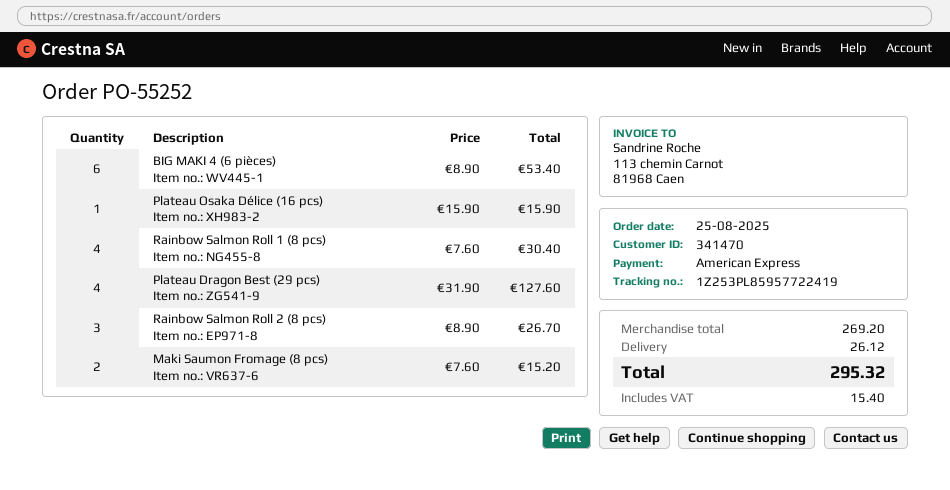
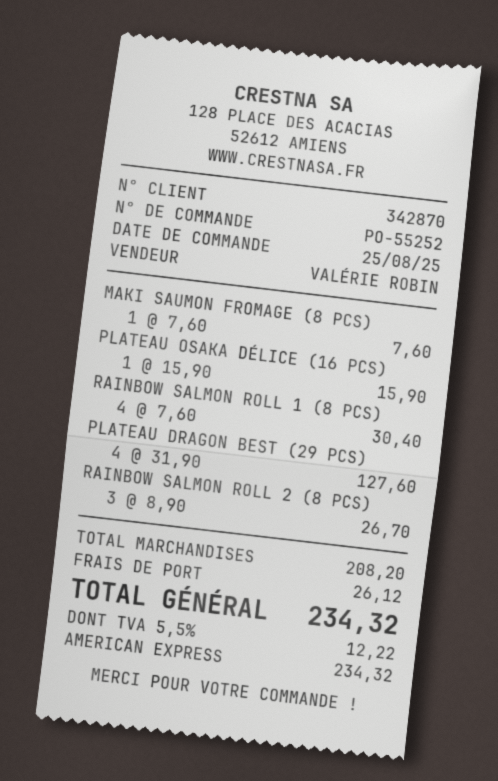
customer number: 341470 -> 342870
BIG MAKI 4 (6 pièces): 6 x 8.90 = 53.40 -> none
Maki Saumon Fromage (8 pcs): 2 x 7.60 = 15.20 -> 1 x 7.60 = 7.60
subtotal: 269.20 -> 208.20
tax: 15.40 -> 12.22
total: 295.32 -> 234.32

